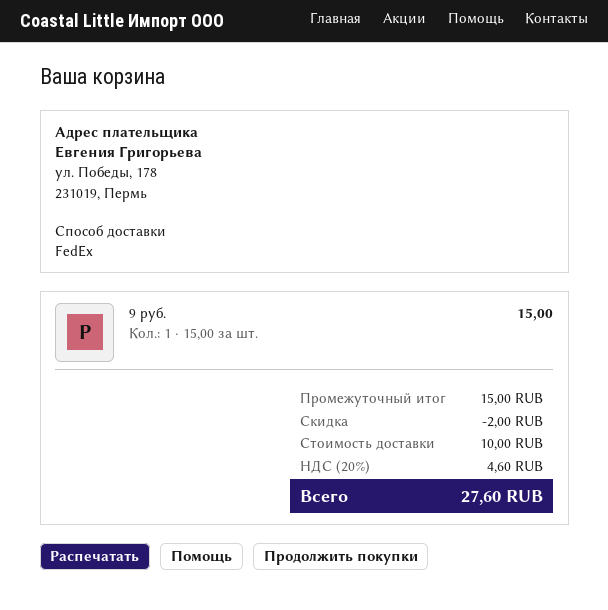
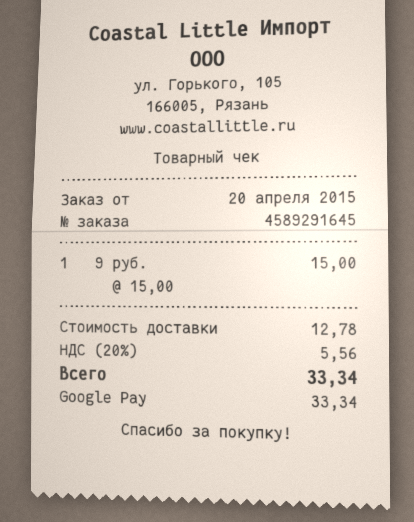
discount: 2.00 -> none
shipping: 10.00 -> 12.78
tax: 20% = 4.60 -> 20% = 5.56
total: 27.60 -> 33.34

